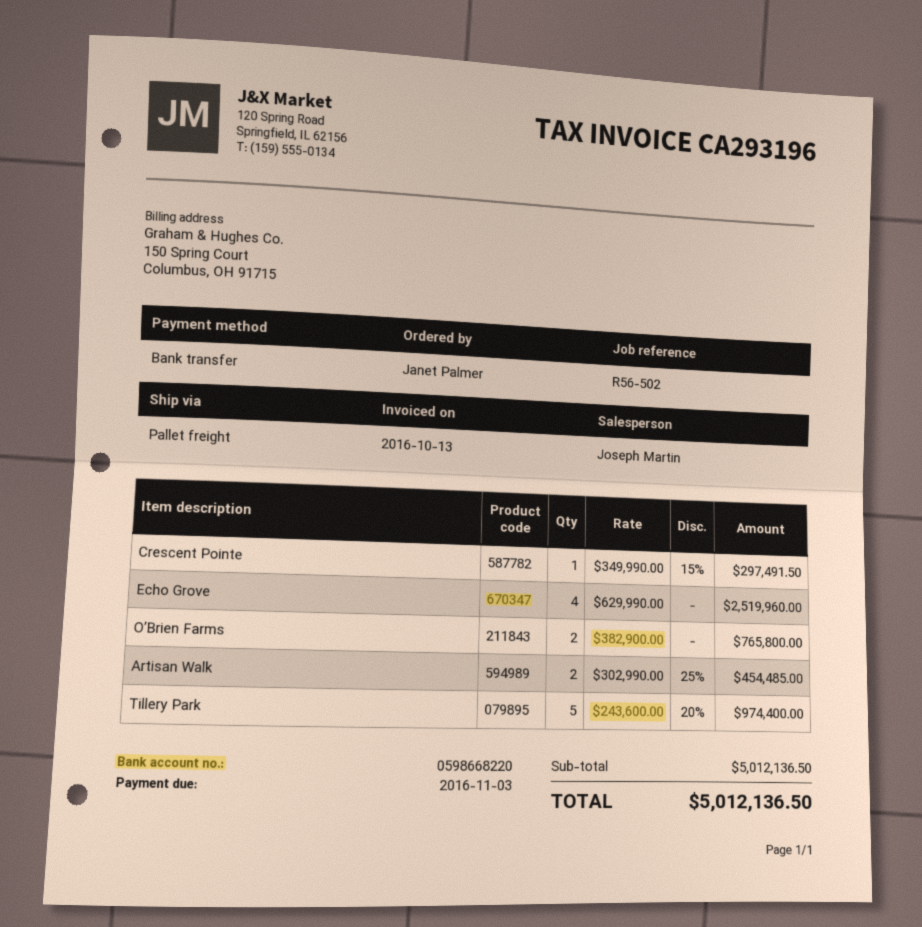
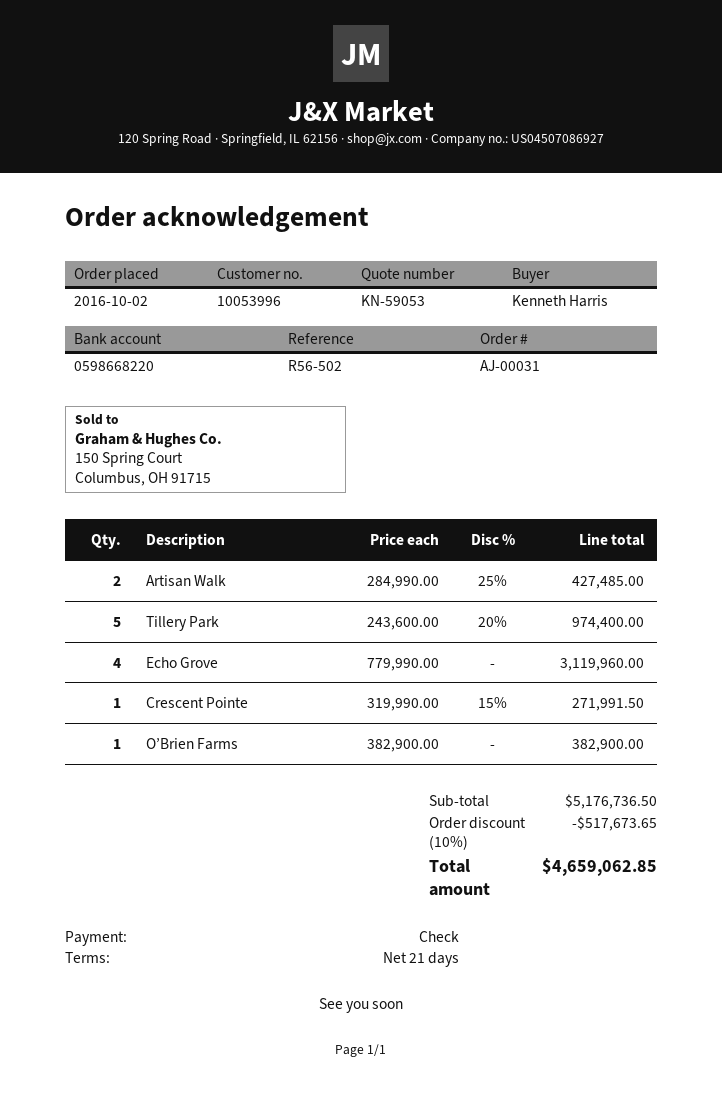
ordered by: Janet Palmer -> Kenneth Harris
payment method: bank transfer -> cheque
Crescent Pointe: 1 x 349990.00 - 15% = 297491.50 -> 1 x 319990.00 - 15% = 271991.50
Echo Grove: 4 x 629990.00 = 2519960.00 -> 4 x 779990.00 = 3119960.00
O’Brien Farms: 2 x 382900.00 = 765800.00 -> 1 x 382900.00 = 382900.00
Artisan Walk: 2 x 302990.00 - 25% = 454485.00 -> 2 x 284990.00 - 25% = 427485.00
subtotal: 5012136.50 -> 5176736.50
discount: none -> 10% = 517673.65
total: 5012136.50 -> 4659062.85

